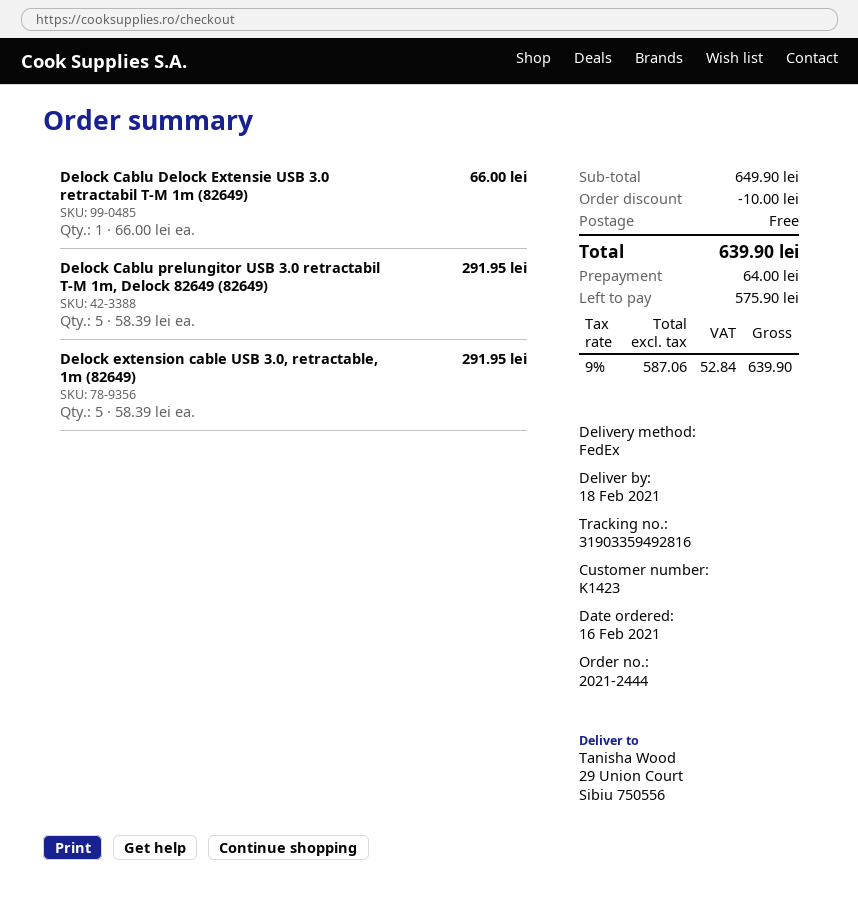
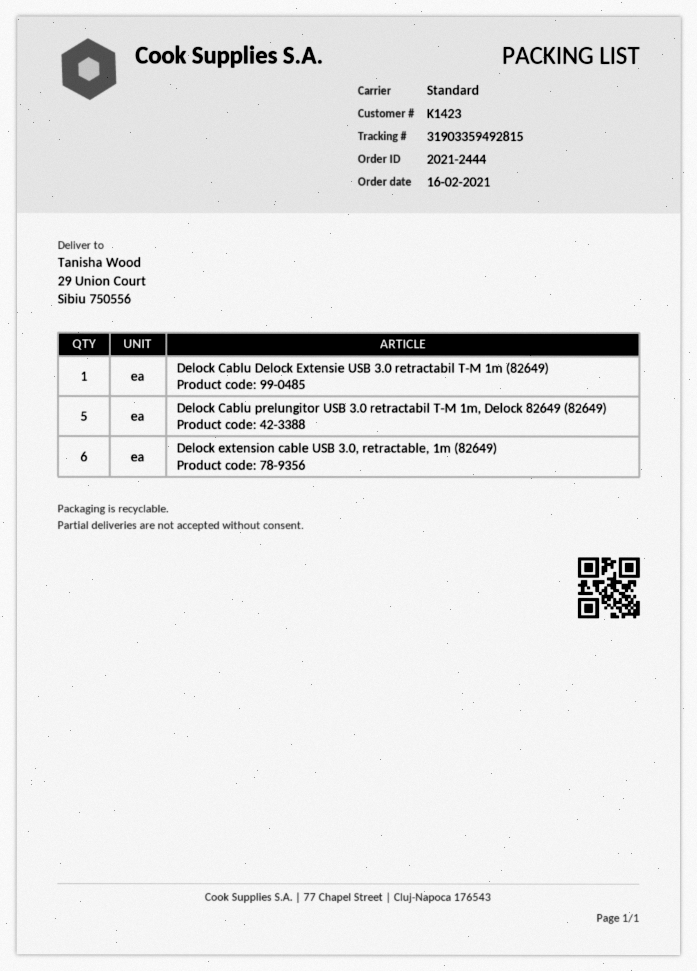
shipping method: FedEx -> standard
tracking number: 31903359492816 -> 31903359492815
Delock extension cable USB 3.0, retractable, 1m (82649): 5 -> 6

